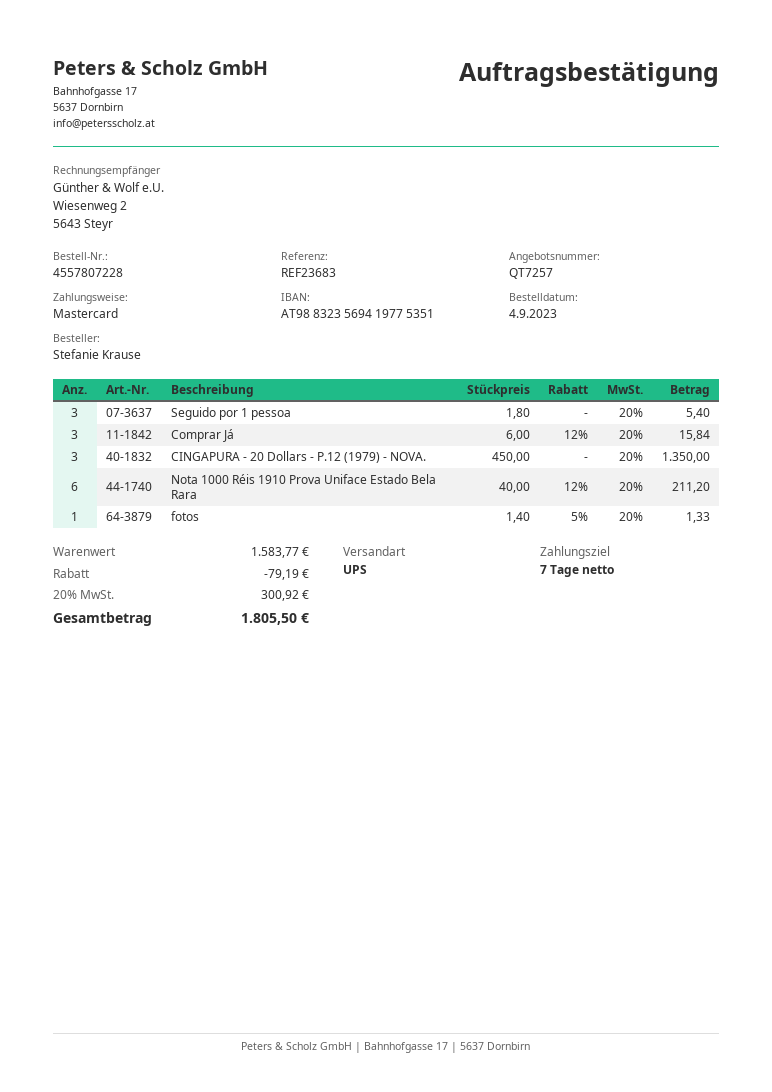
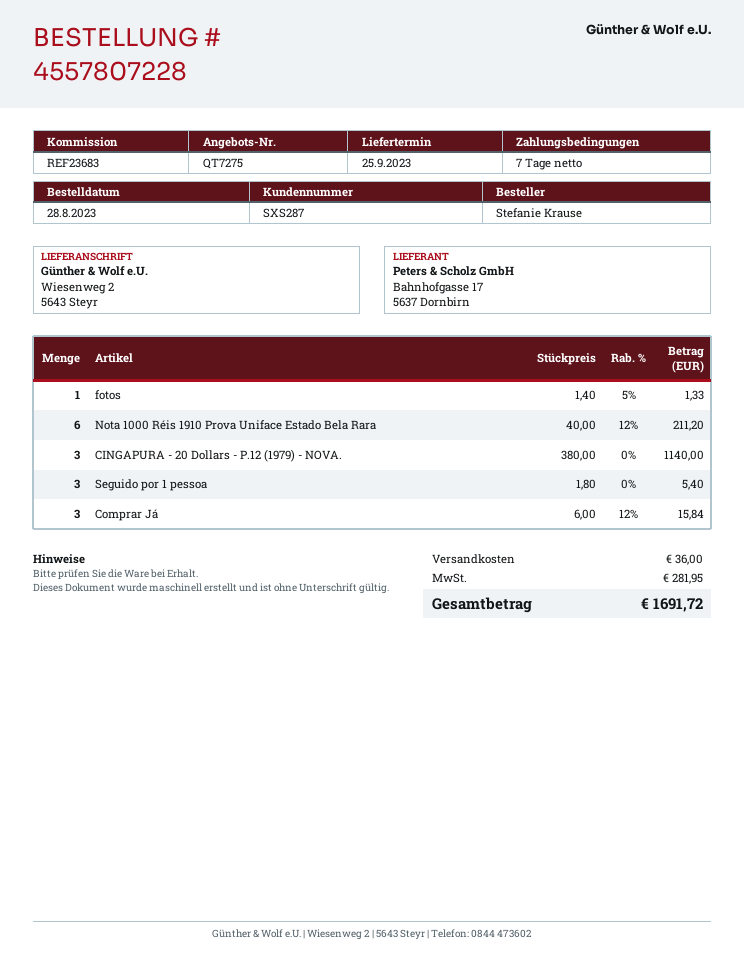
quote number: QT7257 -> QT7275
order date: 2023-09-04 -> 2023-08-28
CINGAPURA - 20 Dollars - P.12 (1979) - NOVA.: 3 x 450.00 = 1350.00 -> 3 x 380.00 = 1140.00
discount: 79.19 -> none
shipping: none -> 36.00
tax: 300.92 -> 281.95
total: 1805.50 -> 1691.72

